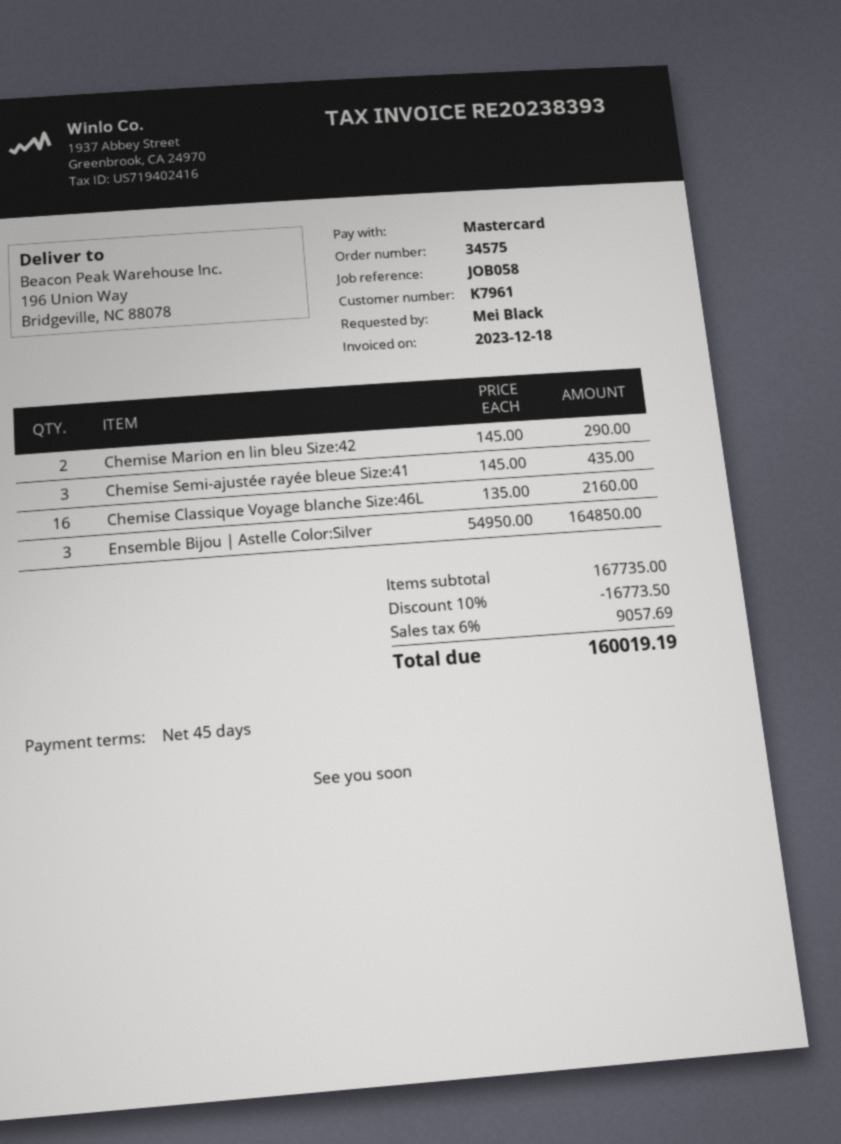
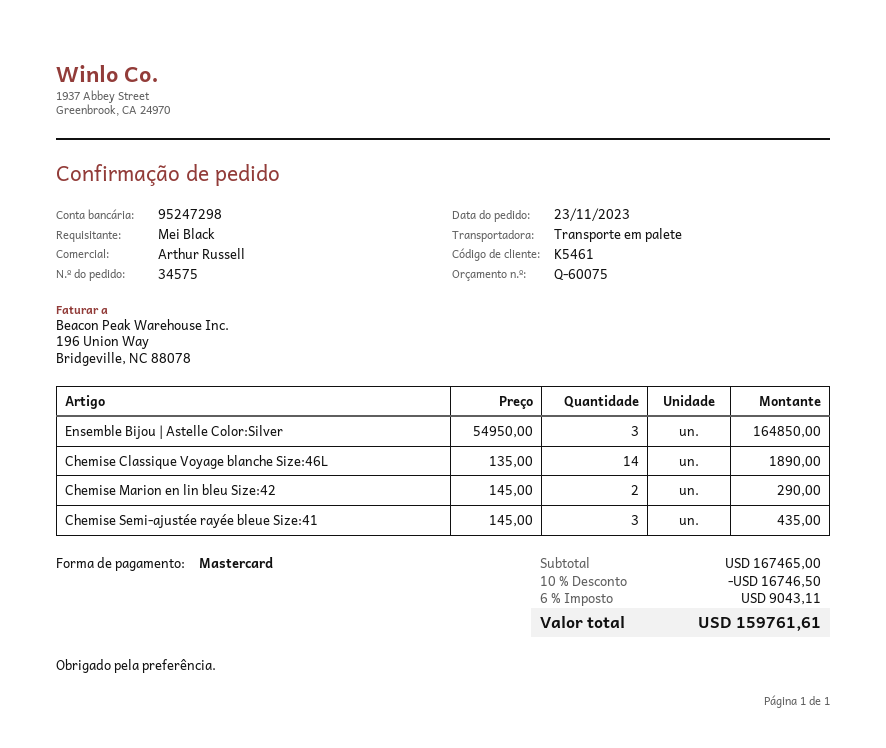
customer number: K7961 -> K5461
Chemise Classique Voyage blanche Size:46L: 16 x 135.00 = 2160.00 -> 14 x 135.00 = 1890.00
subtotal: 167735.00 -> 167465.00
discount: 10% = 16773.50 -> 10% = 16746.50
tax: 6% = 9057.69 -> 6% = 9043.11
total: 160019.19 -> 159761.61

